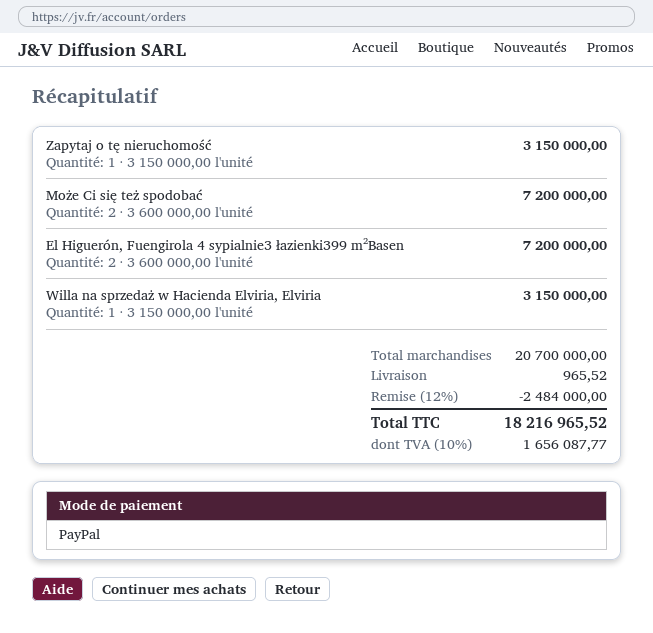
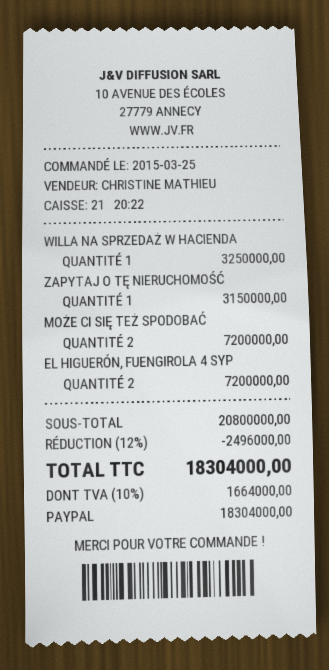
Willa na sprzedaż w Hacienda Elviria, Elviria: 1 for 3150000.00 -> 1 for 3250000.00
subtotal: 20700000.00 -> 20800000.00
discount: 12% = 2484000.00 -> 12% = 2496000.00
shipping: 965.52 -> none
tax: 10% = 1656087.77 -> 10% = 1664000.00
total: 18216965.52 -> 18304000.00

